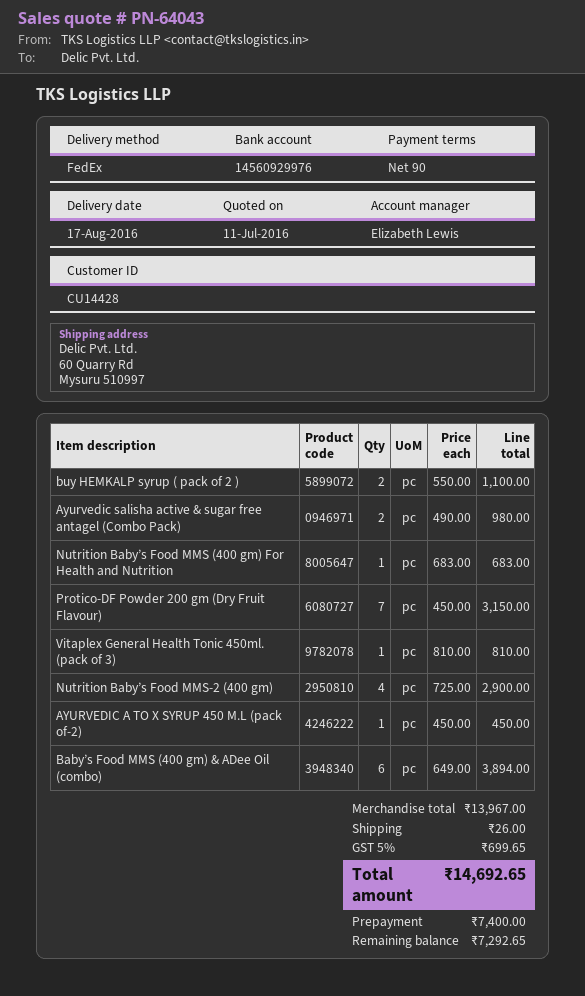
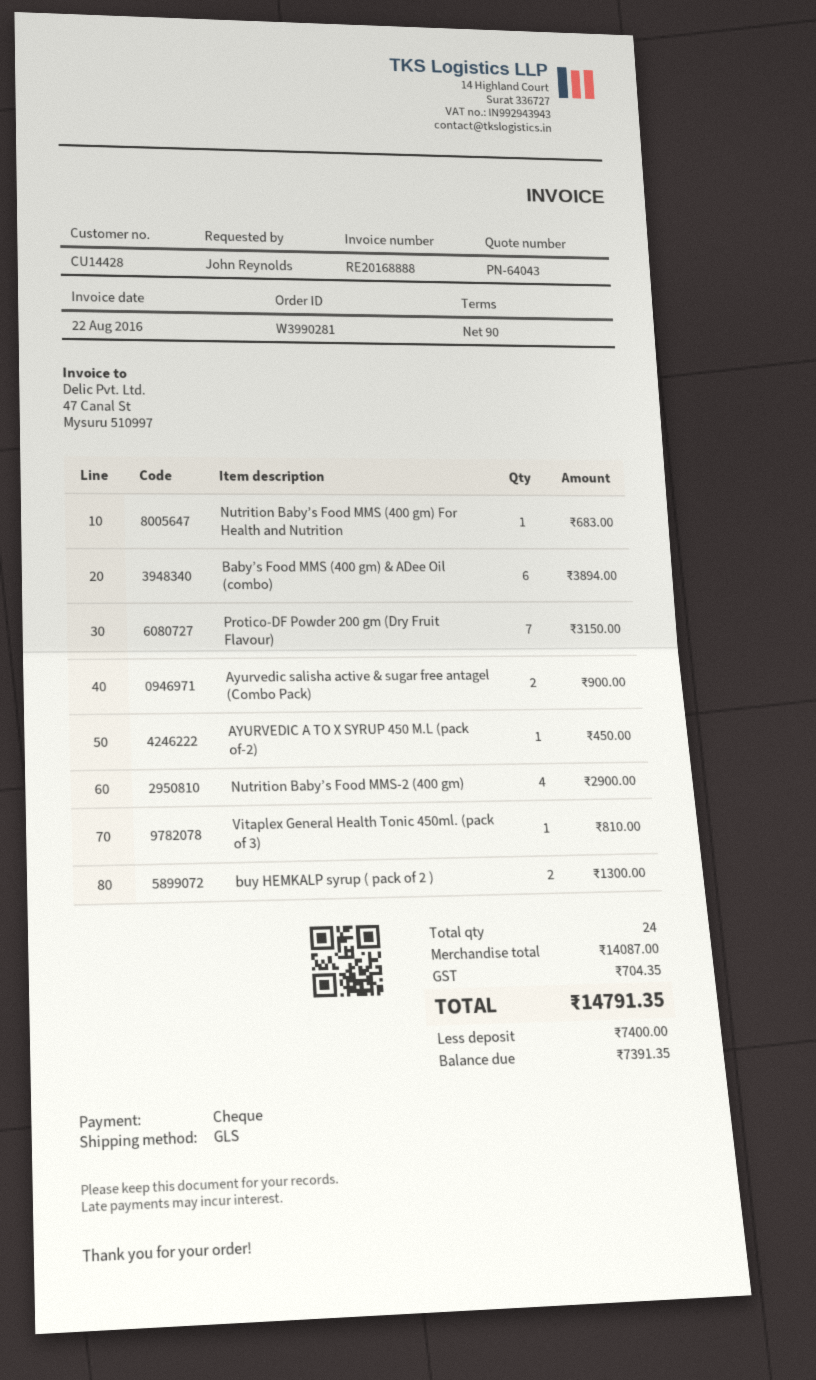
shipping method: FedEx -> GLS
buy HEMKALP syrup ( pack of 2 ): 2 for 1100.00 -> 2 for 1300.00
Ayurvedic salisha active & sugar free antagel (Combo Pack): 2 for 980.00 -> 2 for 900.00
subtotal: 13967.00 -> 14087.00
shipping: 26.00 -> none
tax: 699.65 -> 704.35
total: 14692.65 -> 14791.35
balance: 7292.65 -> 7391.35

